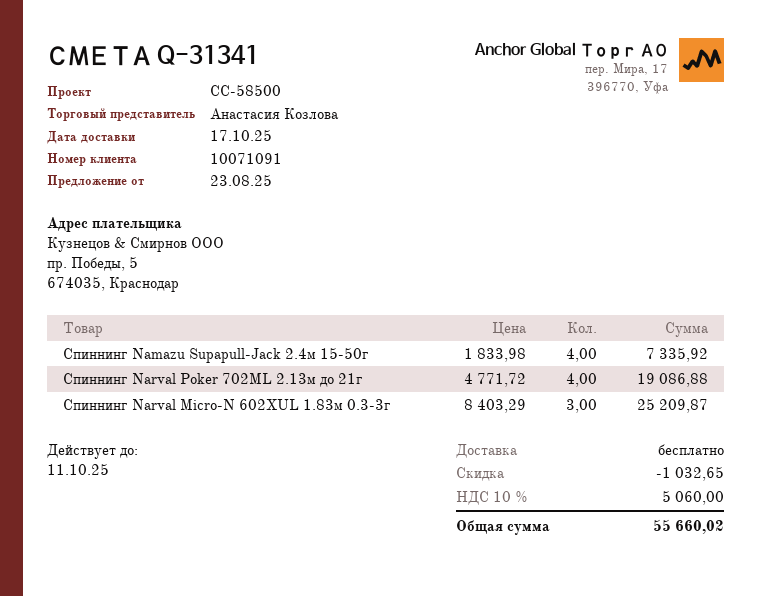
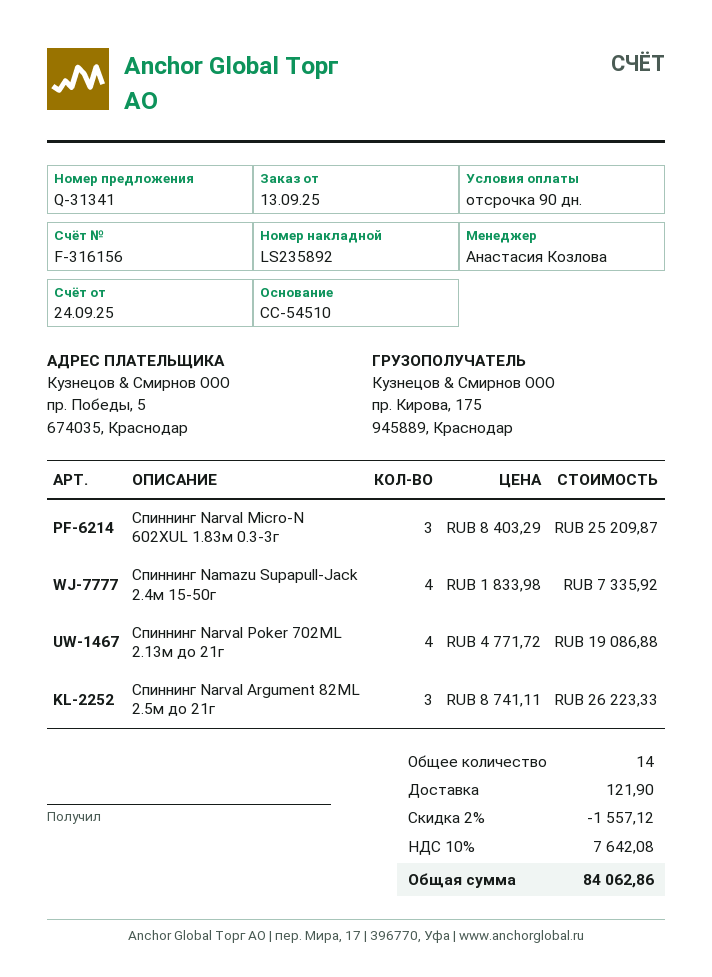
reference: CC-58500 -> CC-54510
Спиннинг Narval Argument 82ML 2.5м до 21г: none -> 3 x 8741.11 = 26223.33
discount: 1032.65 -> 1557.12
shipping: 0.00 -> 121.90
tax: 10% = 5060.00 -> 10% = 7642.08
total: 55660.02 -> 84062.86

